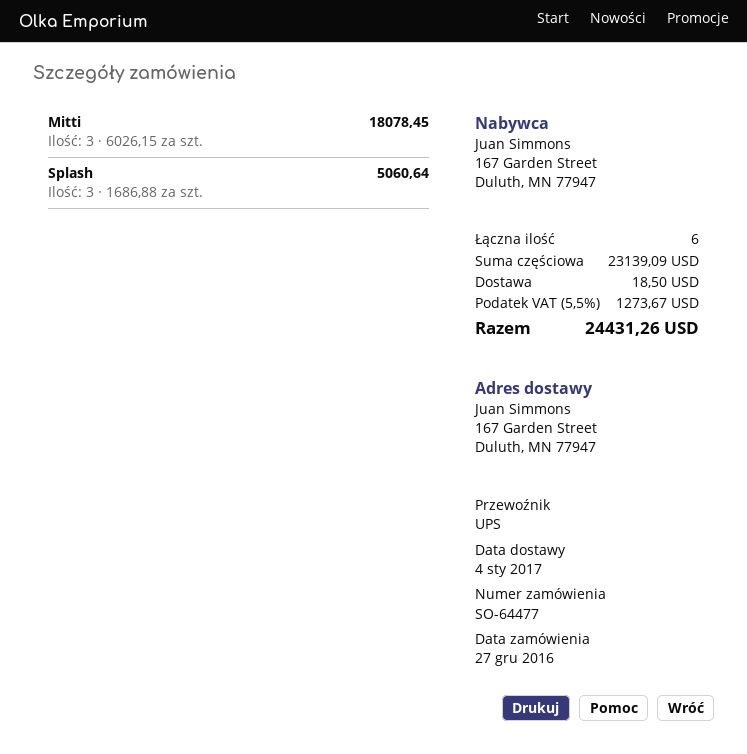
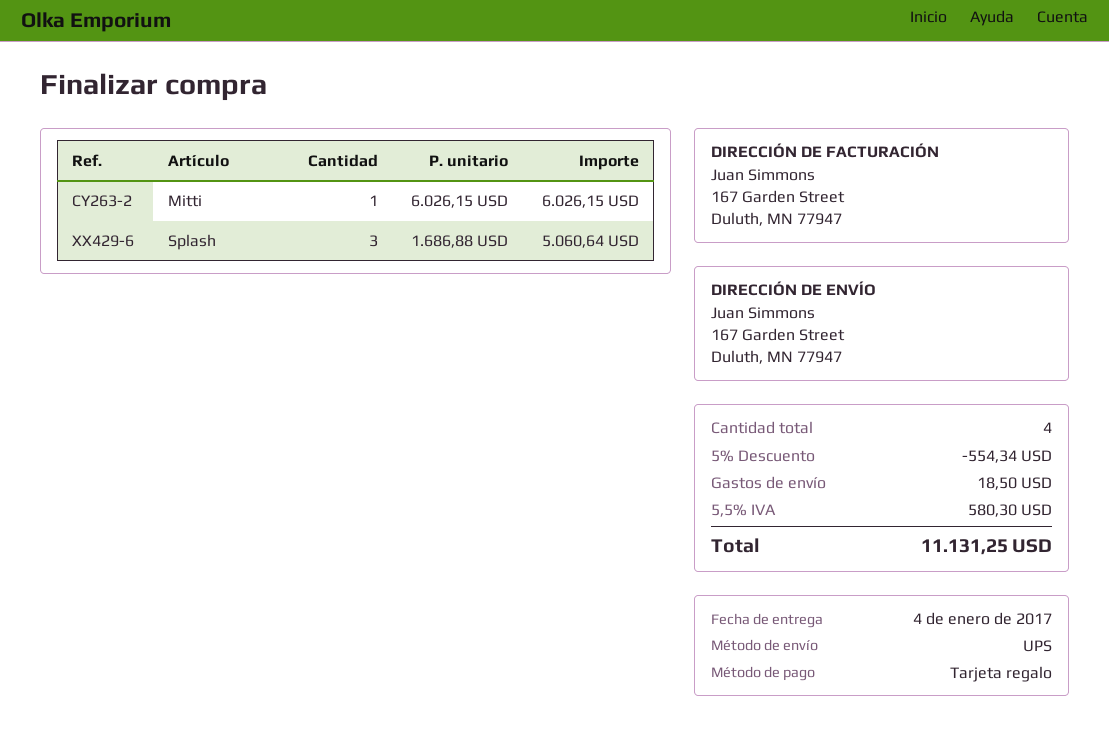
Mitti: 3 x 6026.15 = 18078.45 -> 1 x 6026.15 = 6026.15
total quantity: 6 -> 4
discount: none -> 5% = 554.34
tax: 5.5% = 1273.67 -> 5.5% = 580.30
total: 24431.26 -> 11131.25

